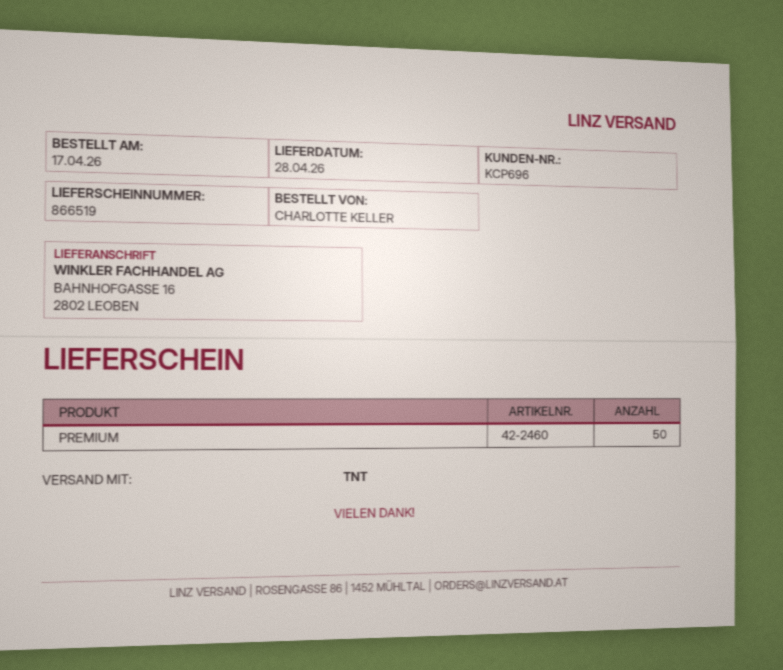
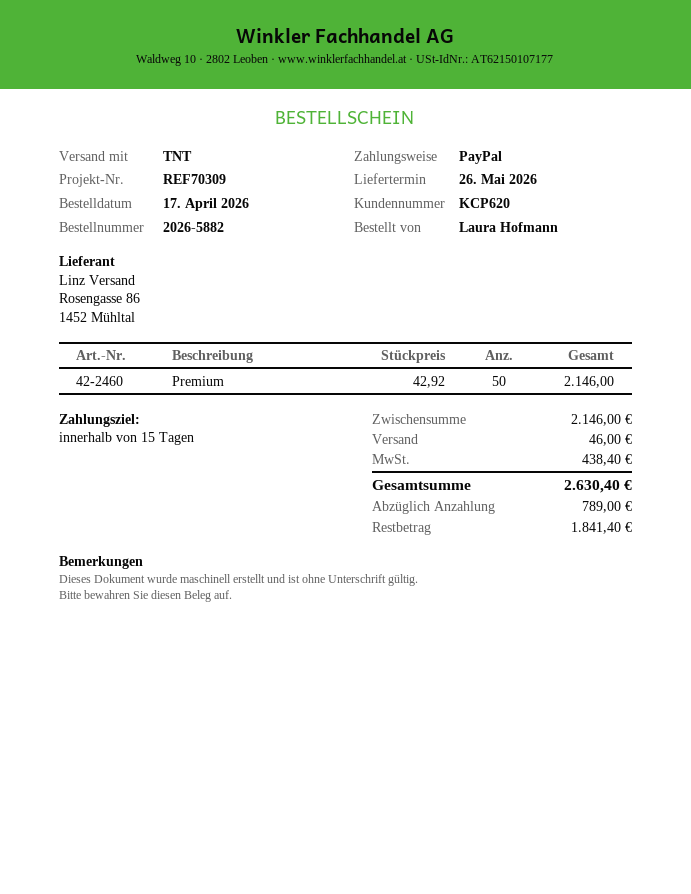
delivery date: 2026-04-28 -> 2026-05-26
customer number: KCP696 -> KCP620
ordered by: CHARLOTTE KELLER -> Laura Hofmann

